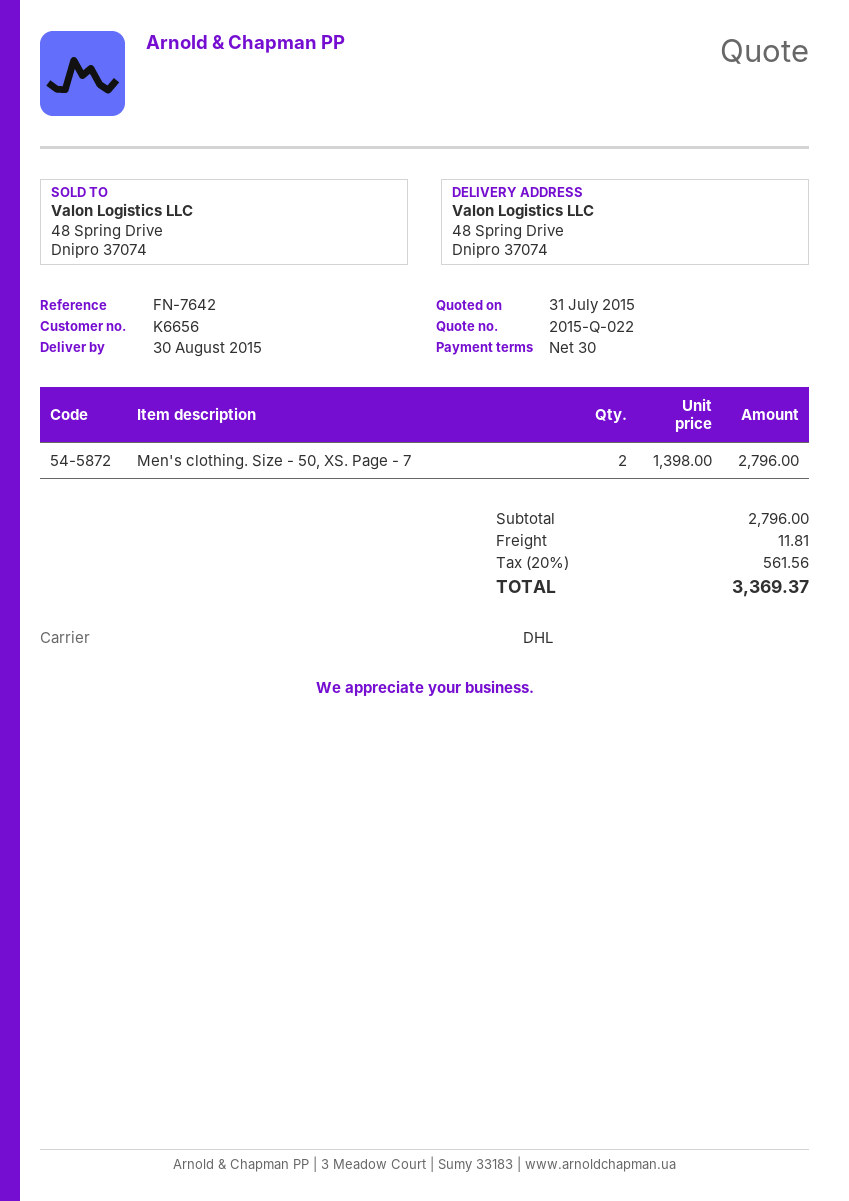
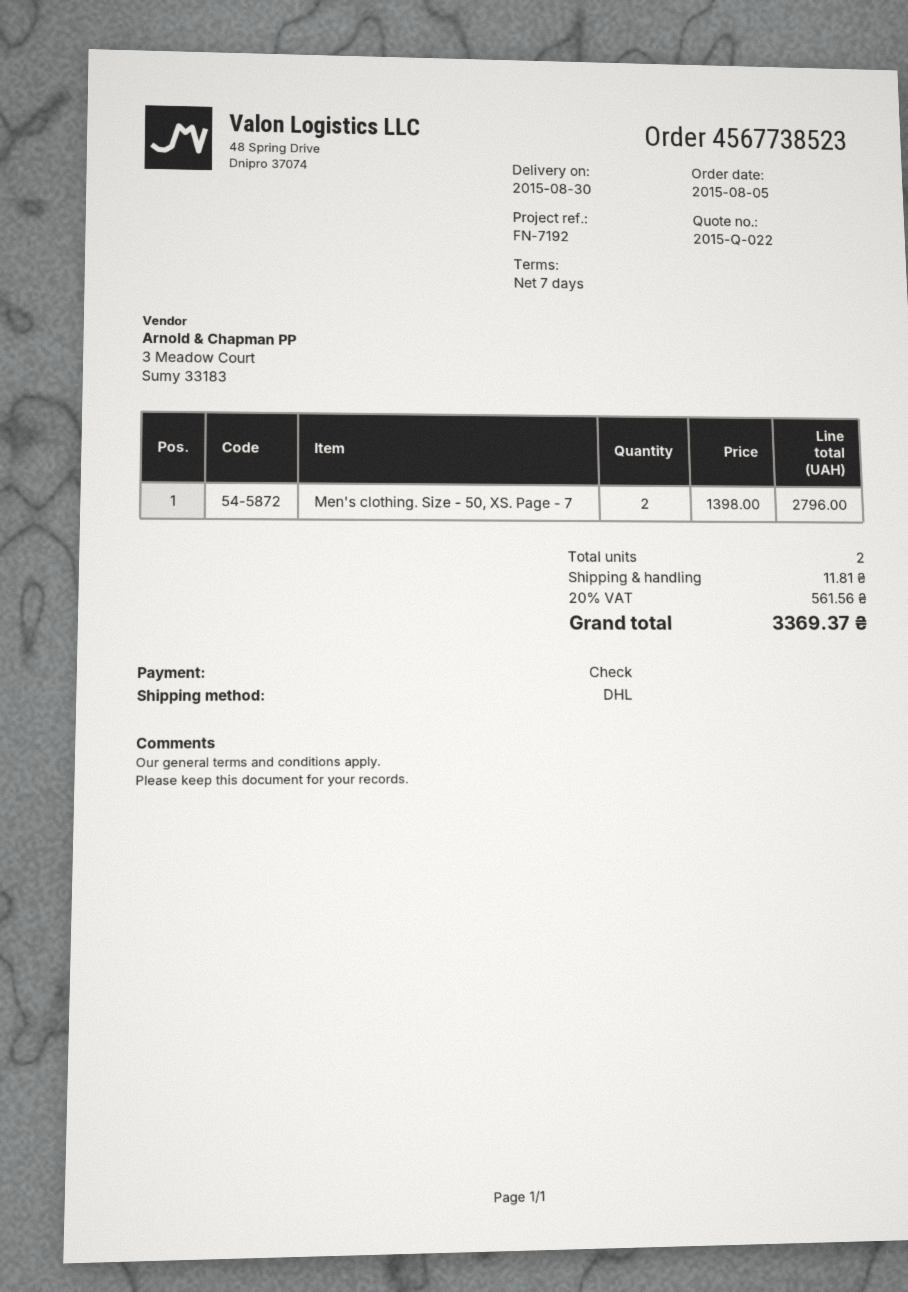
payment terms: 30 days -> 7 days
reference: FN-7642 -> FN-7192

